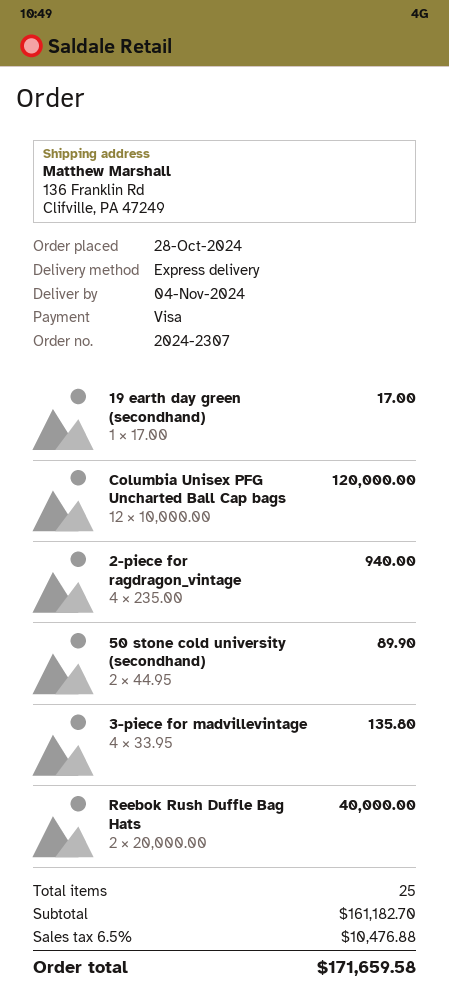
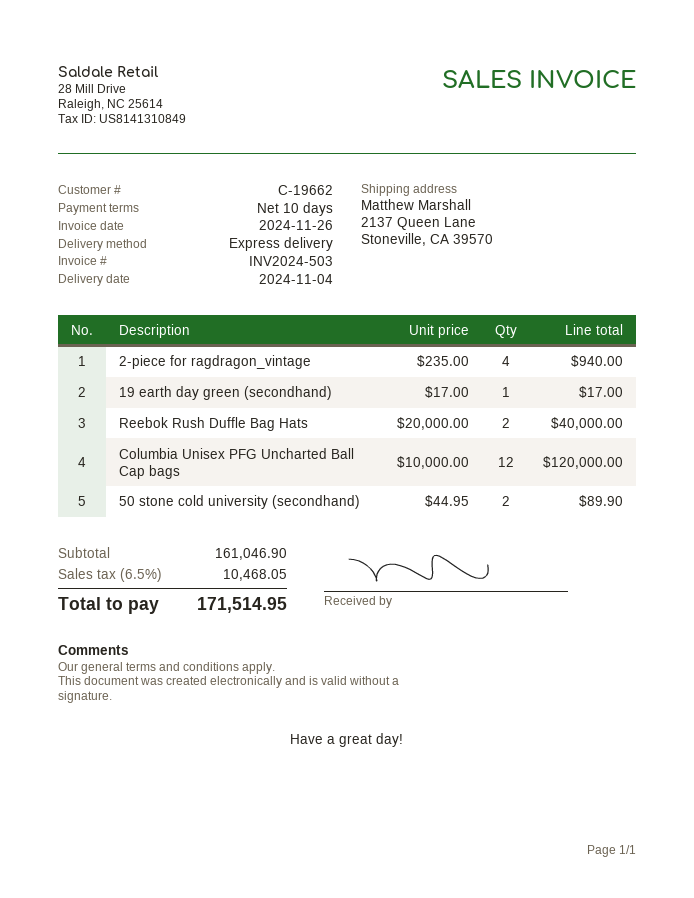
ship to: 136 Franklin Rd, Clifville, PA 47249 -> 2137 Queen Lane, Stoneville, CA 39570
3-piece for madvillevintage: 4 x 33.95 = 135.80 -> none
subtotal: 161182.70 -> 161046.90
tax: 6.5% = 10476.88 -> 6.5% = 10468.05
total: 171659.58 -> 171514.95

